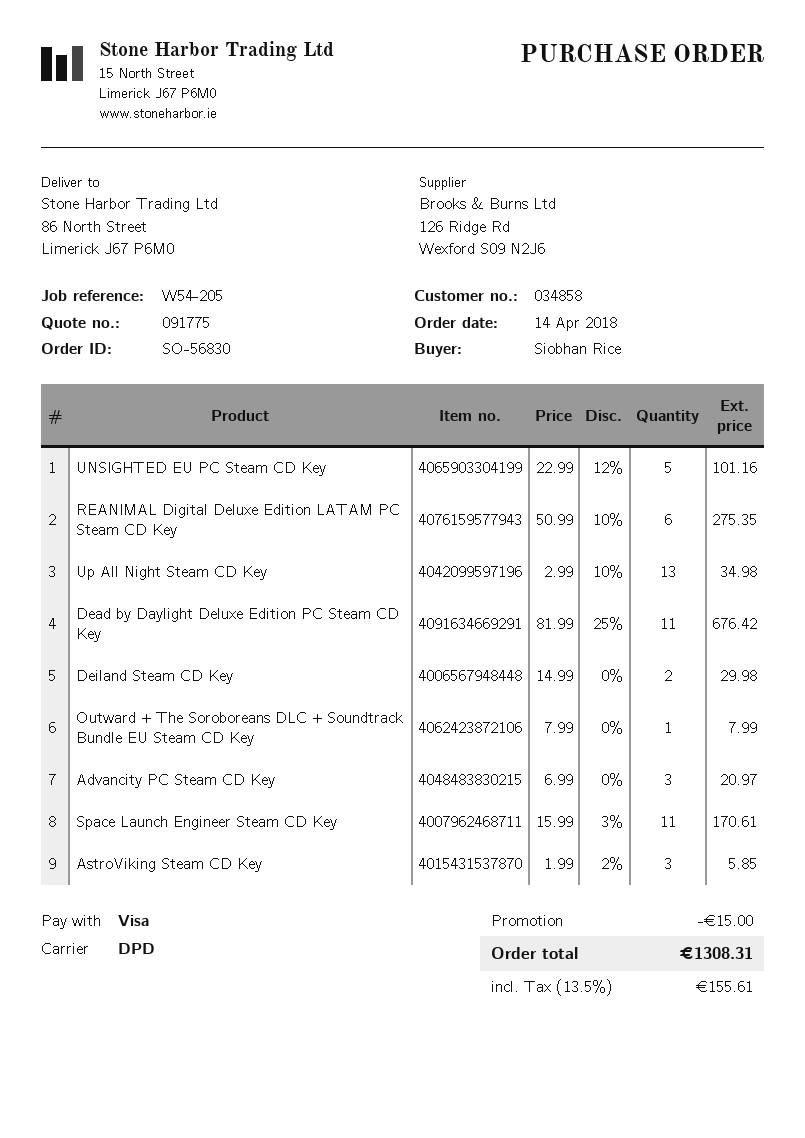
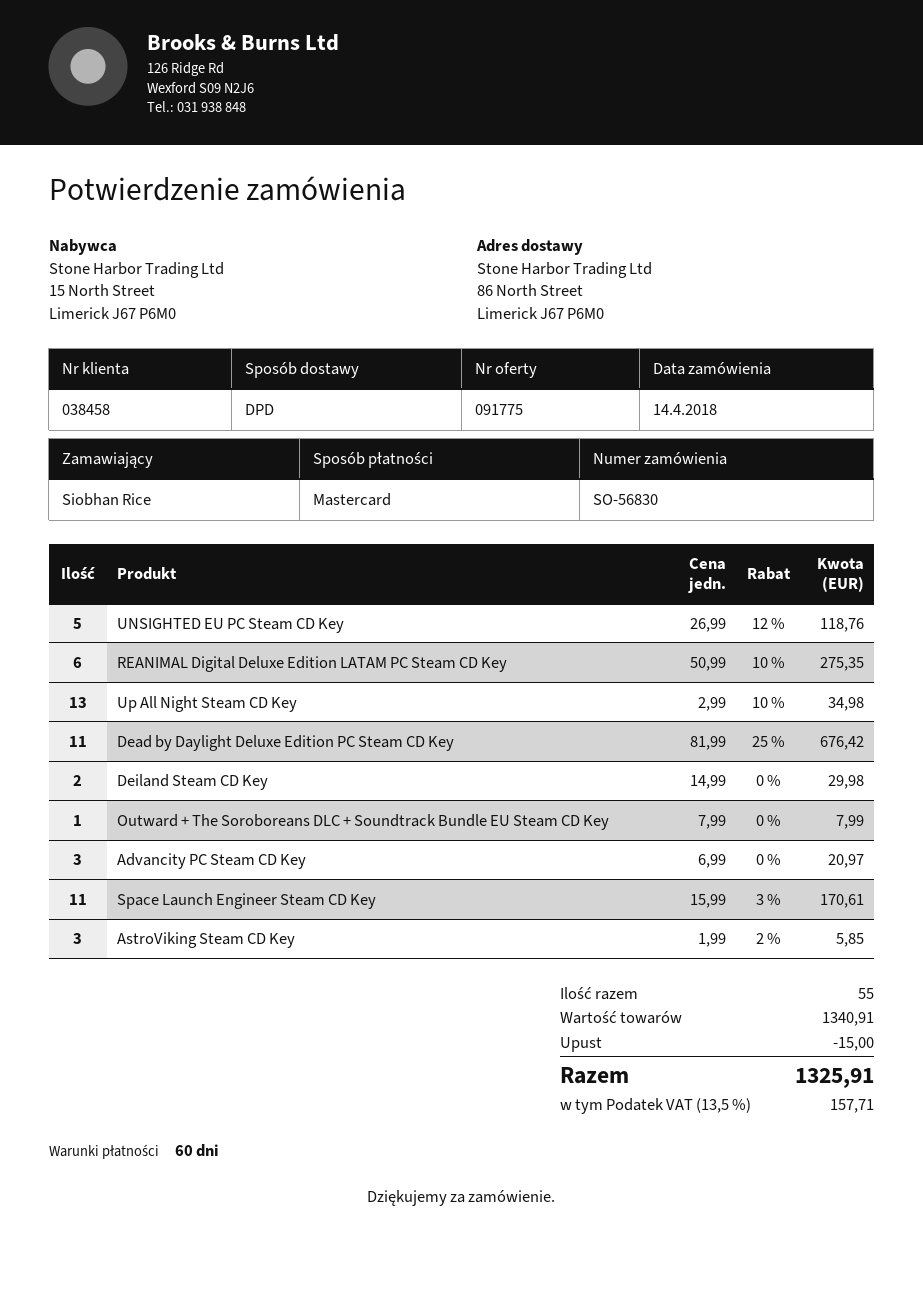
customer number: 034858 -> 038458
payment method: Visa -> Mastercard
UNSIGHTED EU PC Steam CD Key: 5 x 22.99 - 12% = 101.16 -> 5 x 26.99 - 12% = 118.76
tax: 13.5% = 155.61 -> 13.5% = 157.71
total: 1308.31 -> 1325.91

